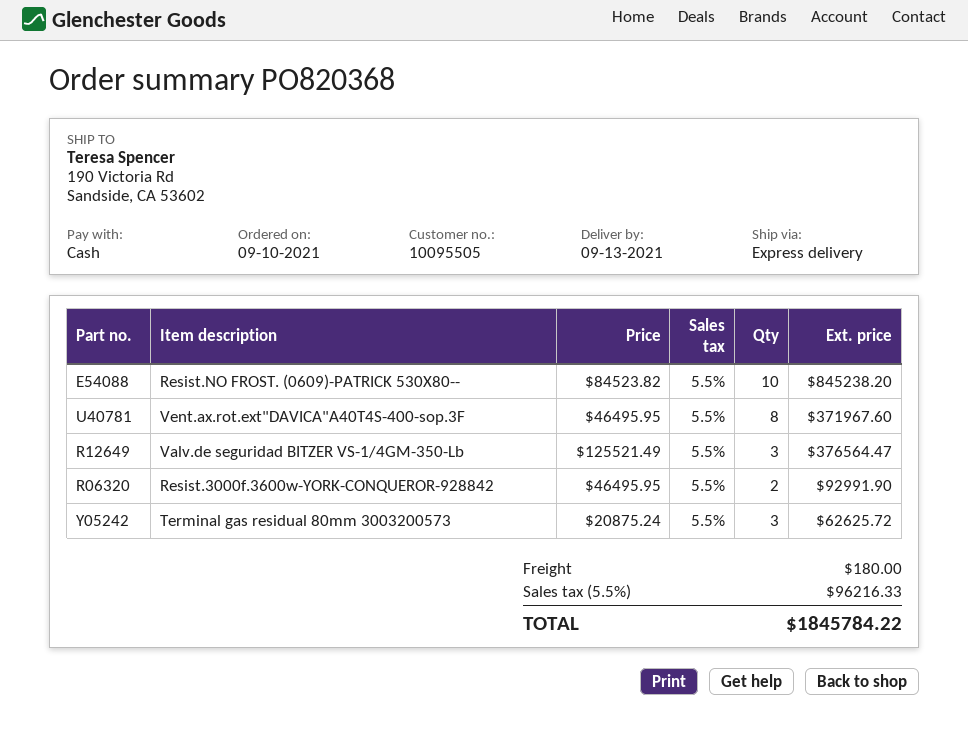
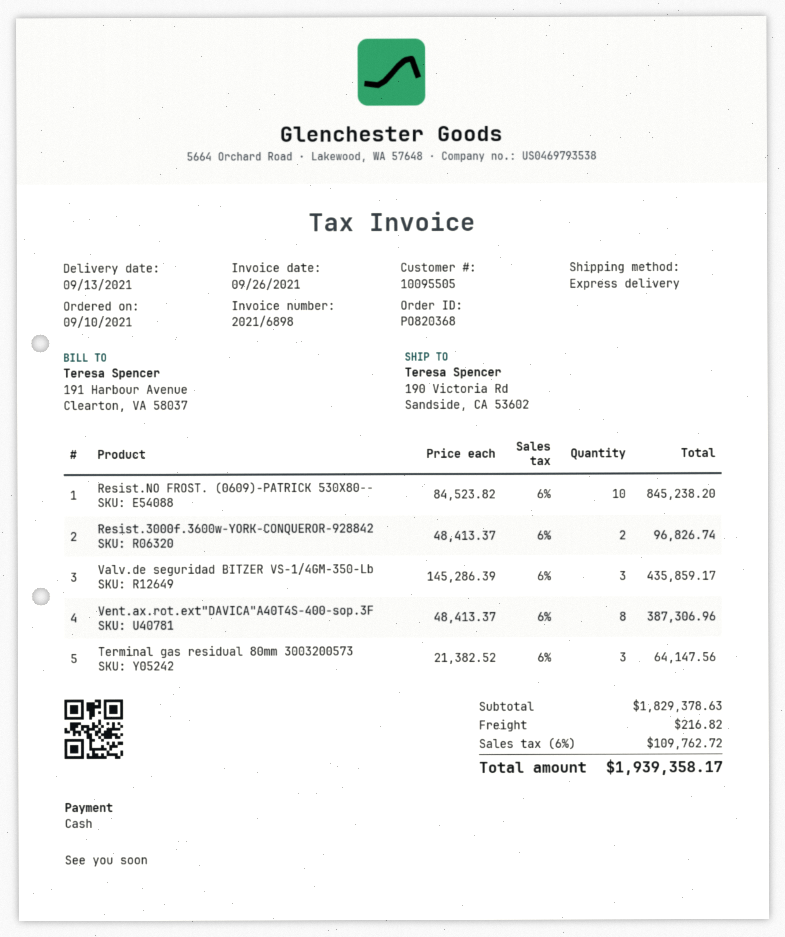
Vent.ax.rot.ext"DAVICA"A40T4S-400-sop.3F: 8 x 46495.95 = 371967.60 -> 8 x 48413.37 = 387306.96
Valv.de seguridad BITZER VS-1/4GM-350-Lb: 3 x 125521.49 = 376564.47 -> 3 x 145286.39 = 435859.17
Resist.3000f.3600w-YORK-CONQUEROR-928842: 2 x 46495.95 = 92991.90 -> 2 x 48413.37 = 96826.74
Terminal gas residual 80mm 3003200573: 3 x 20875.24 = 62625.72 -> 3 x 21382.52 = 64147.56
shipping: 180.00 -> 216.82
tax: 5.5% = 96216.33 -> 6% = 109762.72
total: 1845784.22 -> 1939358.17

